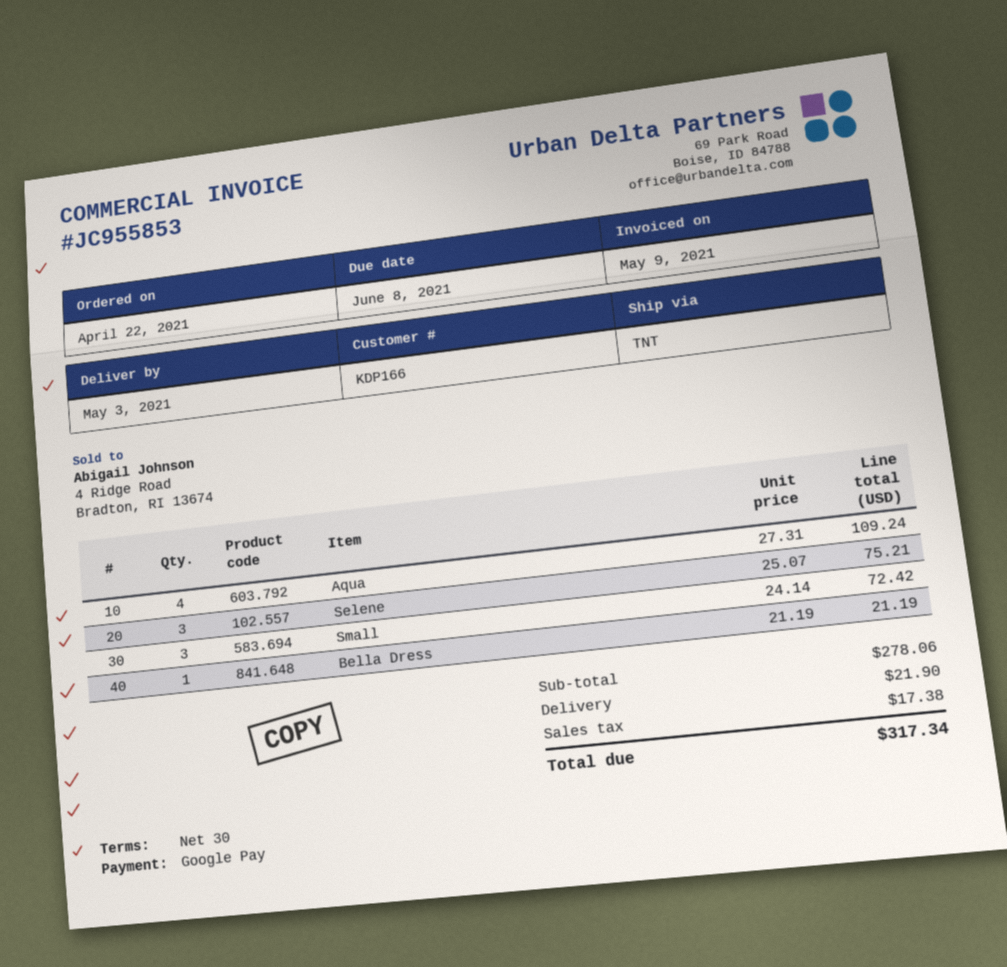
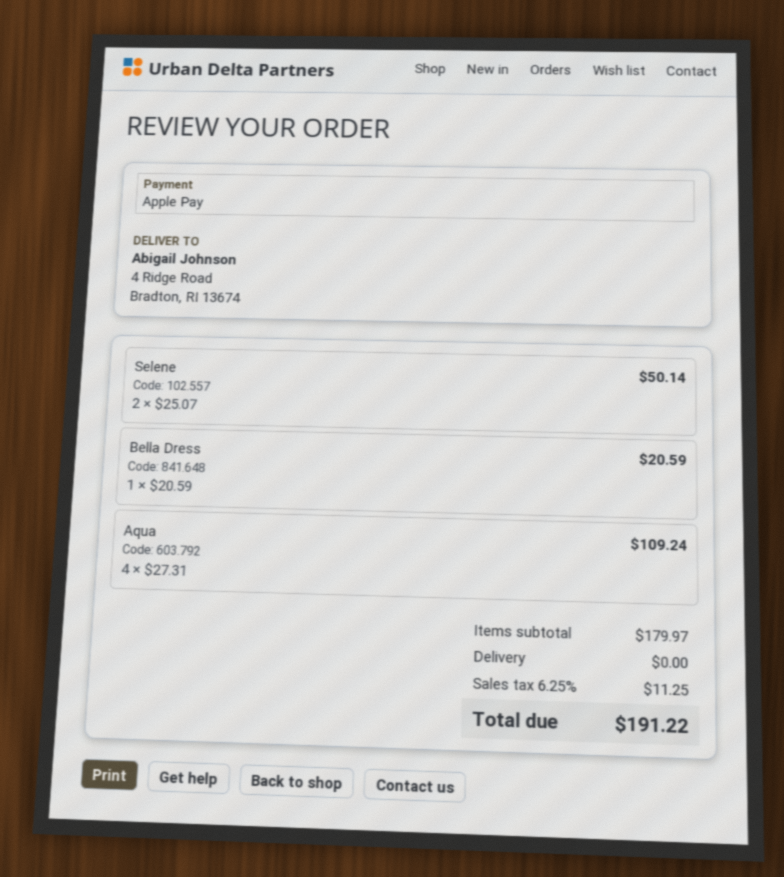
payment method: Google Pay -> Apple Pay
Selene: 3 x 25.07 = 75.21 -> 2 x 25.07 = 50.14
Small: 3 x 24.14 = 72.42 -> none
Bella Dress: 1 x 21.19 = 21.19 -> 1 x 20.59 = 20.59
subtotal: 278.06 -> 179.97
shipping: 21.90 -> 0.00
tax: 17.38 -> 11.25
total: 317.34 -> 191.22

